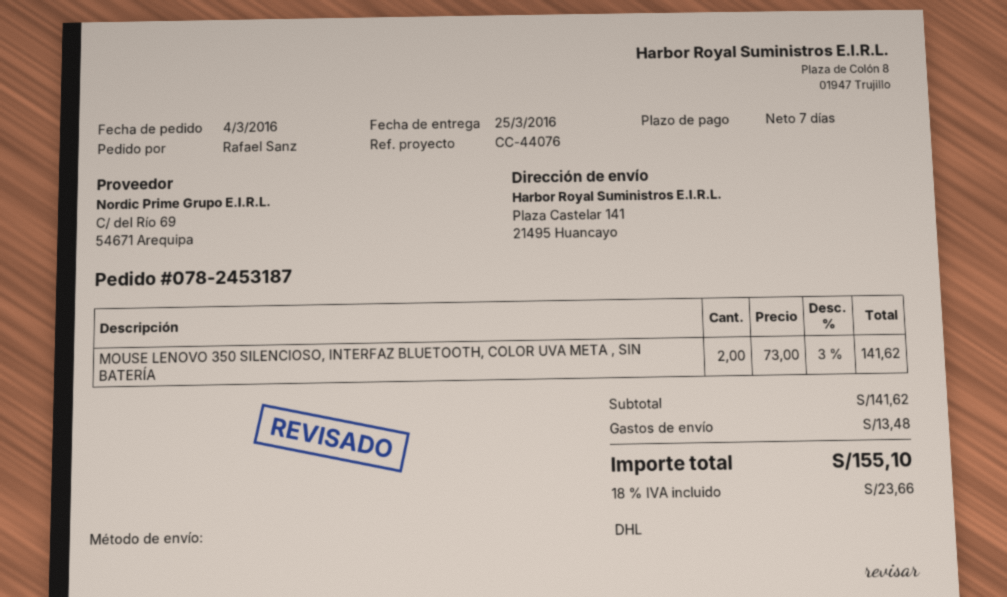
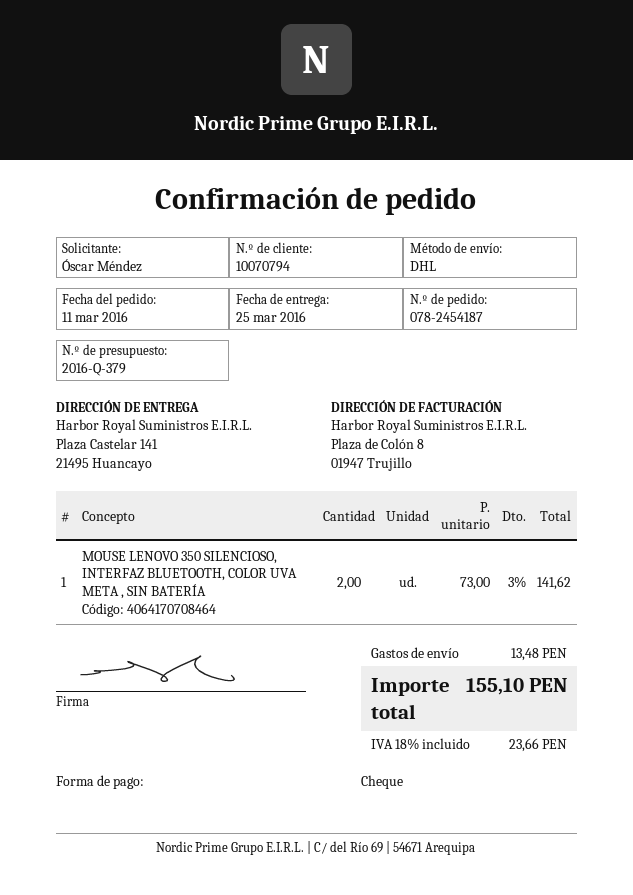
order number: 078-2453187 -> 078-2454187
order date: 2016-03-04 -> 2016-03-11
ordered by: Rafael Sanz -> Óscar Méndez

